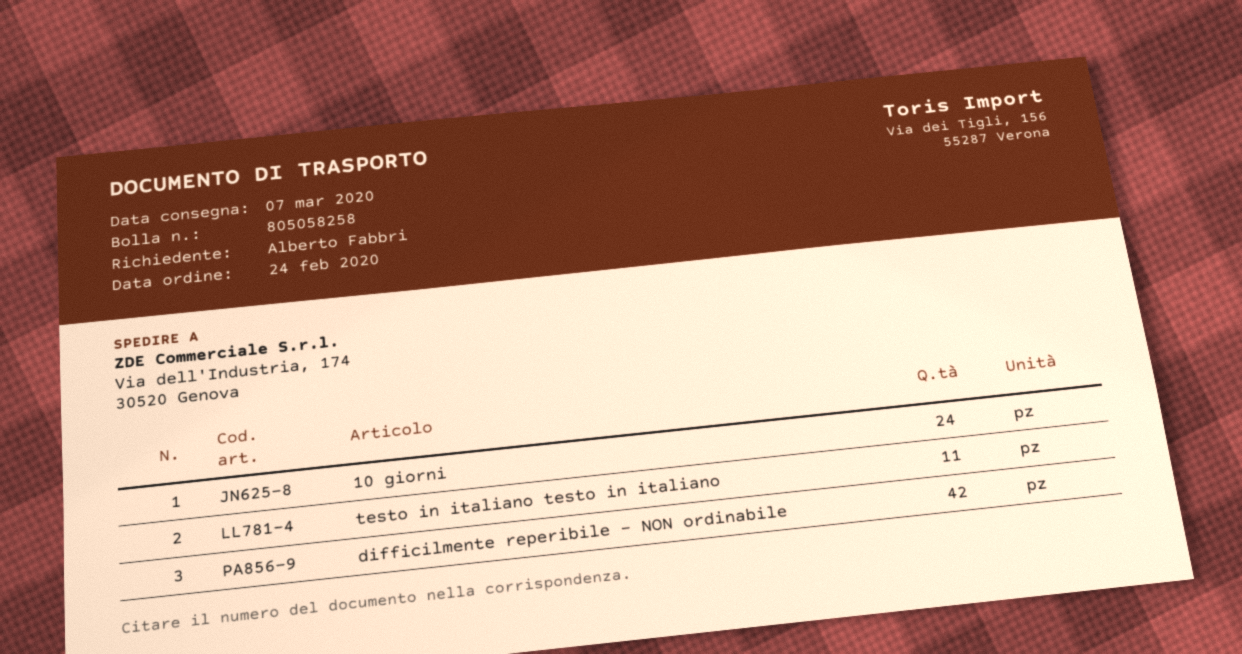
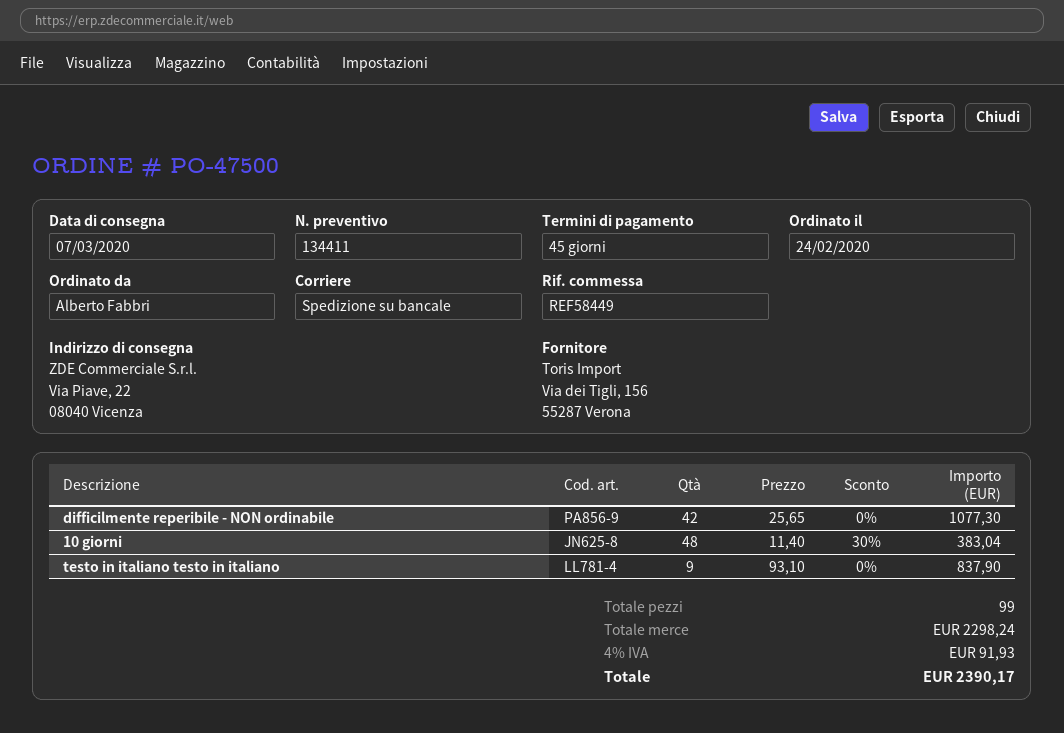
ship to: Via dell'Industria, 174, 30520 Genova -> Via Piave, 22, 08040 Vicenza
10 giorni: 24 -> 48
testo in italiano testo in italiano: 11 -> 9

